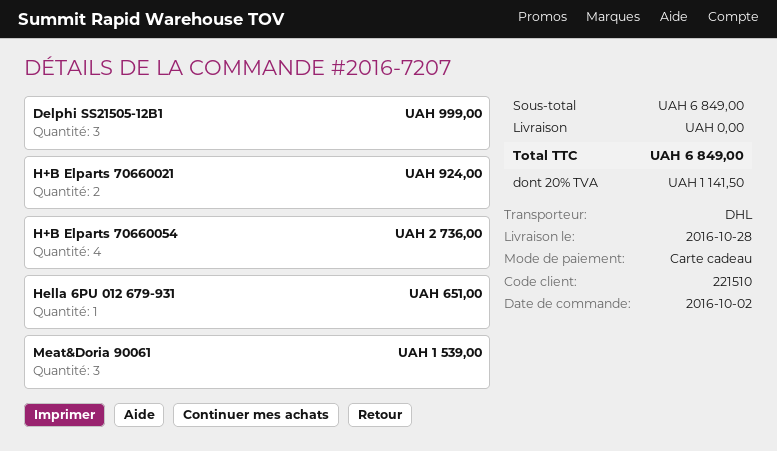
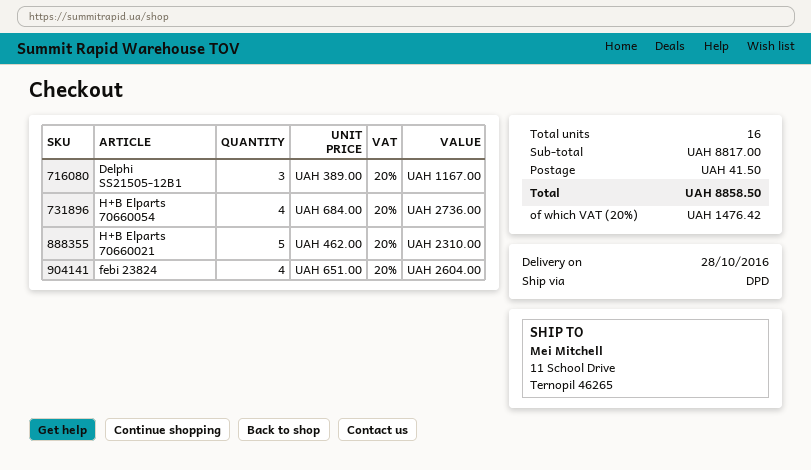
shipping method: DHL -> DPD
Delphi SS21505-12B1: 3 for 999.00 -> 3 for 1167.00
H+B Elparts 70660021: 2 for 924.00 -> 5 for 2310.00
Hella 6PU 012 679-931: 1 for 651.00 -> none
Meat&Doria 90061: 3 for 1539.00 -> none
febi 23824: none -> 4 for 2604.00
subtotal: 6849.00 -> 8817.00
shipping: 0.00 -> 41.50
tax: 20% = 1141.50 -> 20% = 1476.42
total: 6849.00 -> 8858.50

